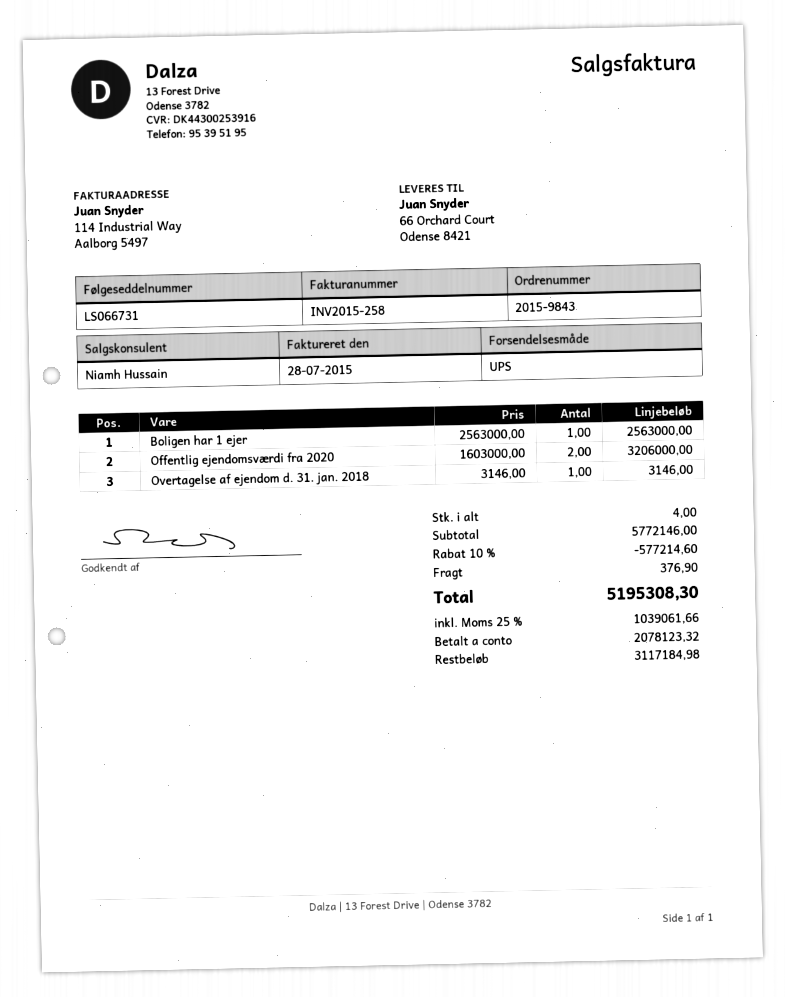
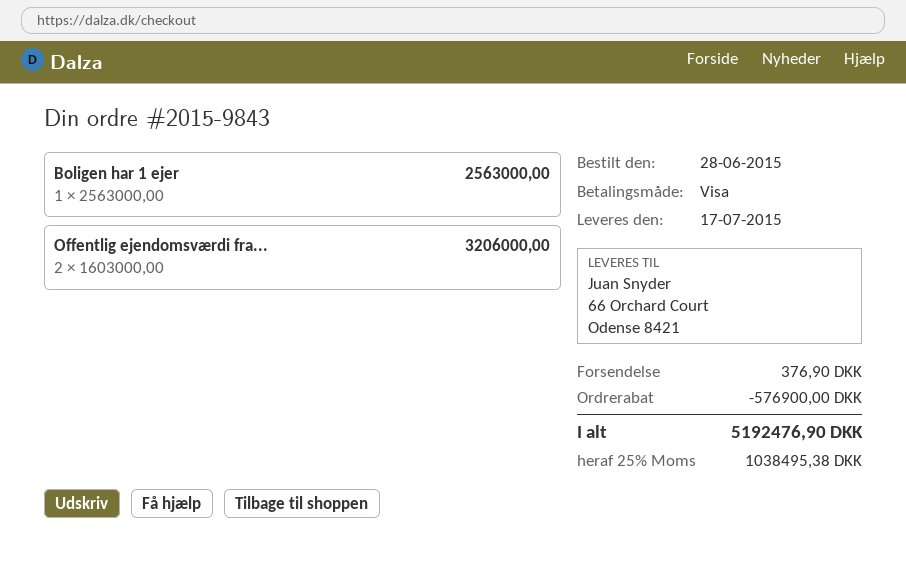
Overtagelse af ejendom d. 31. jan. 2018: 1 x 3146.00 = 3146.00 -> none
discount: 577214.60 -> 576900.00
tax: 25% = 1039061.66 -> 25% = 1038495.38
total: 5195308.30 -> 5192476.90

